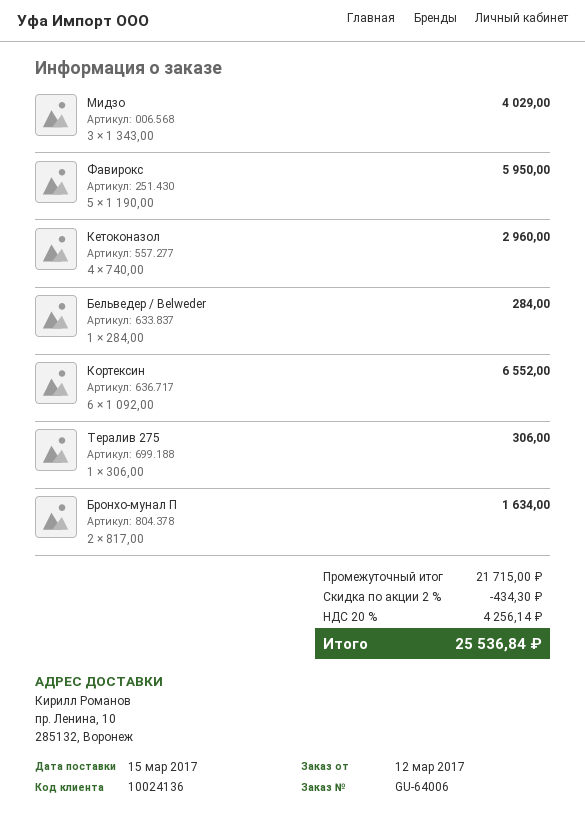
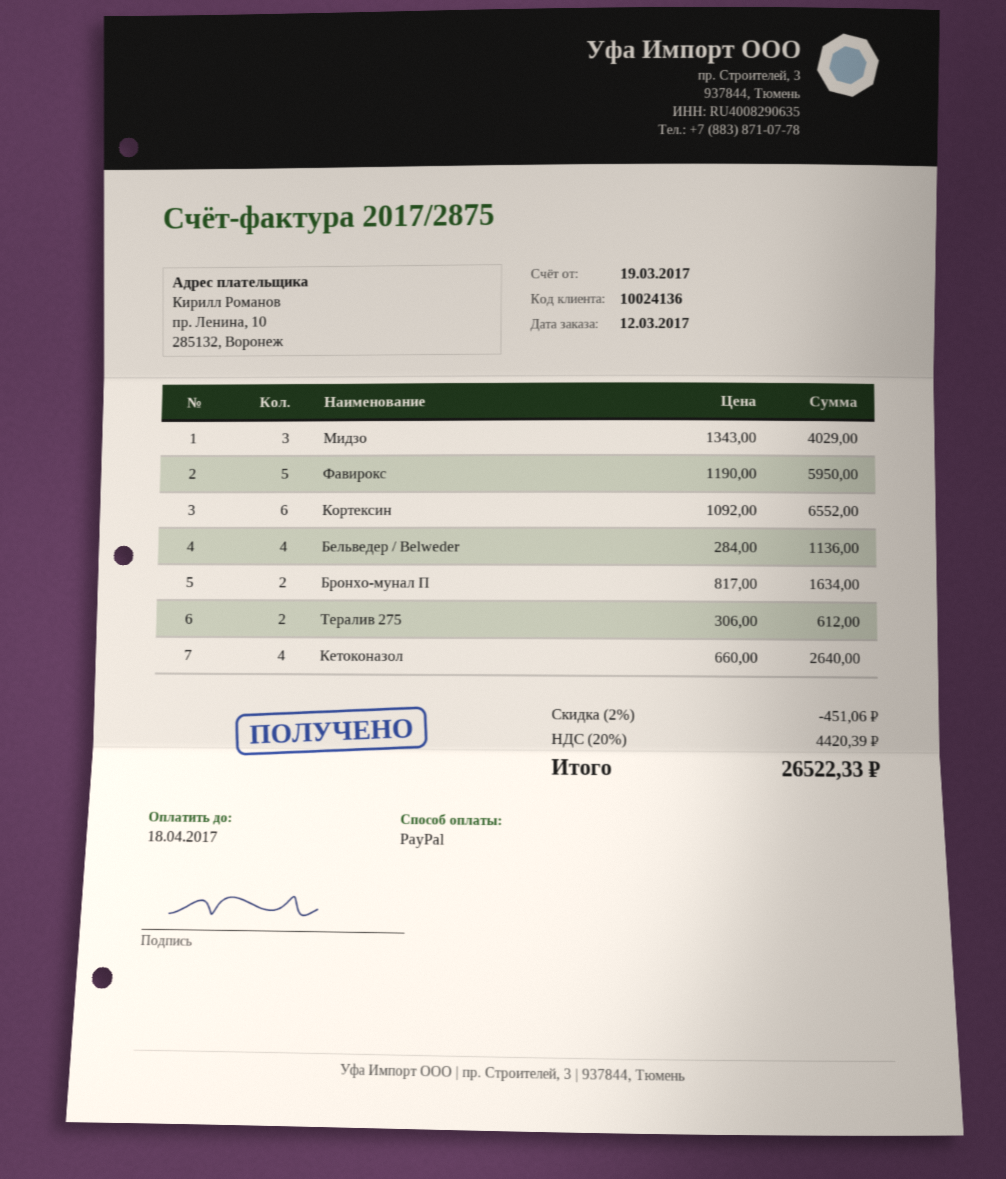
Кетоконазол: 4 x 740.00 = 2960.00 -> 4 x 660.00 = 2640.00
Бельведер / Belweder: 1 x 284.00 = 284.00 -> 4 x 284.00 = 1136.00
Тералив 275: 1 x 306.00 = 306.00 -> 2 x 306.00 = 612.00
discount: 2% = 434.30 -> 2% = 451.06
tax: 20% = 4256.14 -> 20% = 4420.39
total: 25536.84 -> 26522.33

